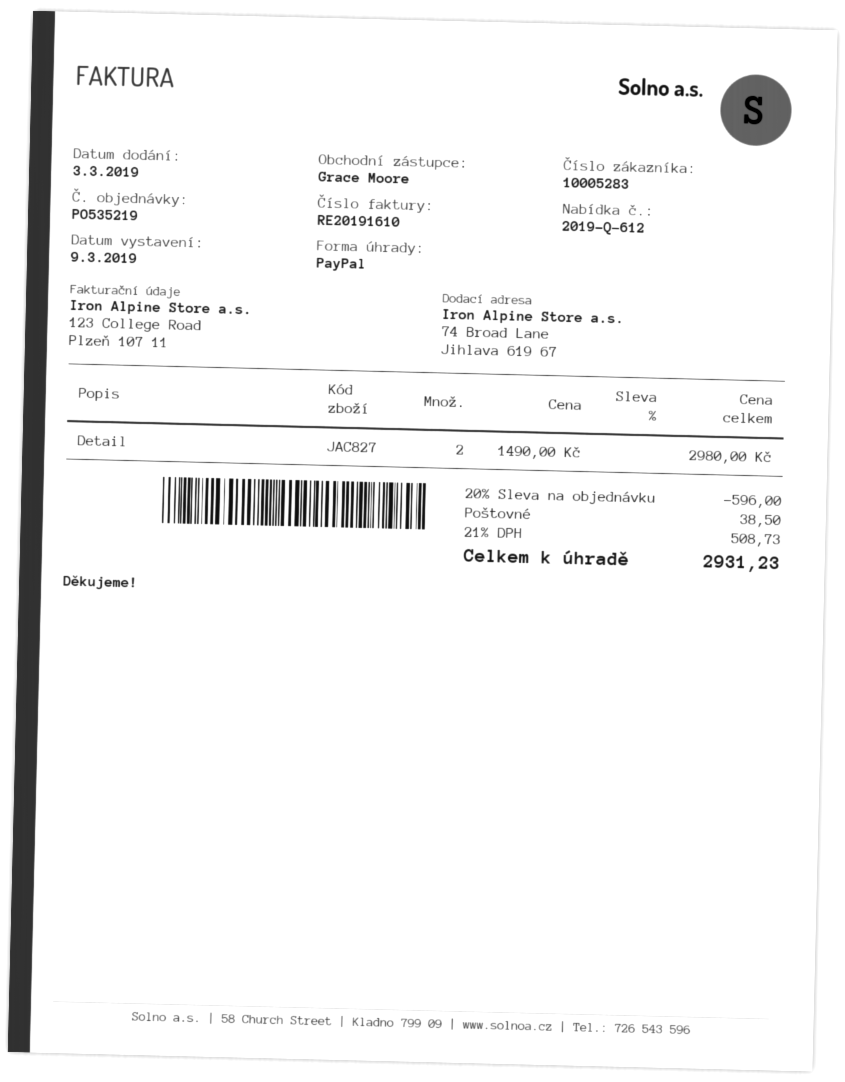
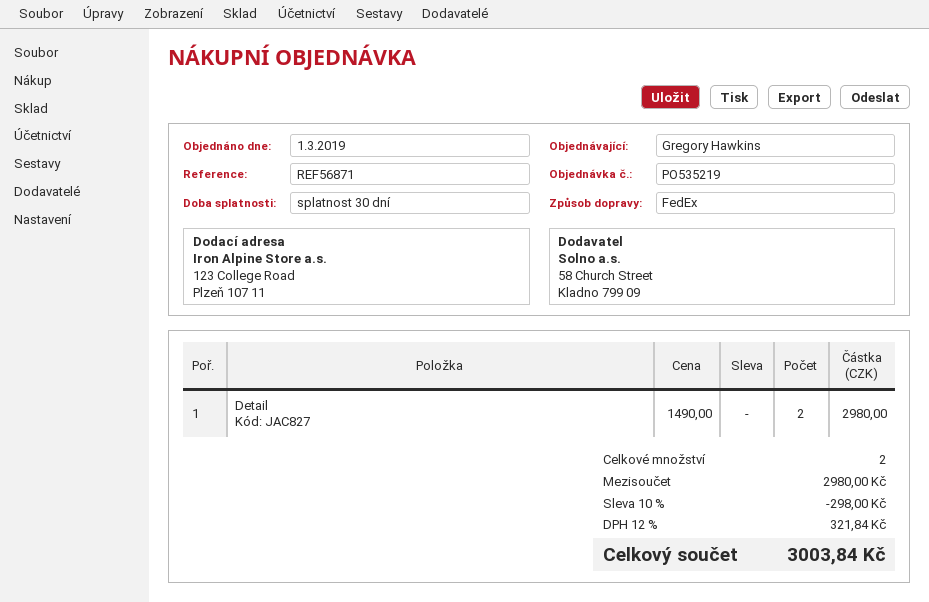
ship to: 74 Broad Lane, Jihlava 619 67 -> 123 College Road, Plzeň 107 11
discount: 20% = 596.00 -> 10% = 298.00
shipping: 38.50 -> none
tax: 21% = 508.73 -> 12% = 321.84
total: 2931.23 -> 3003.84

